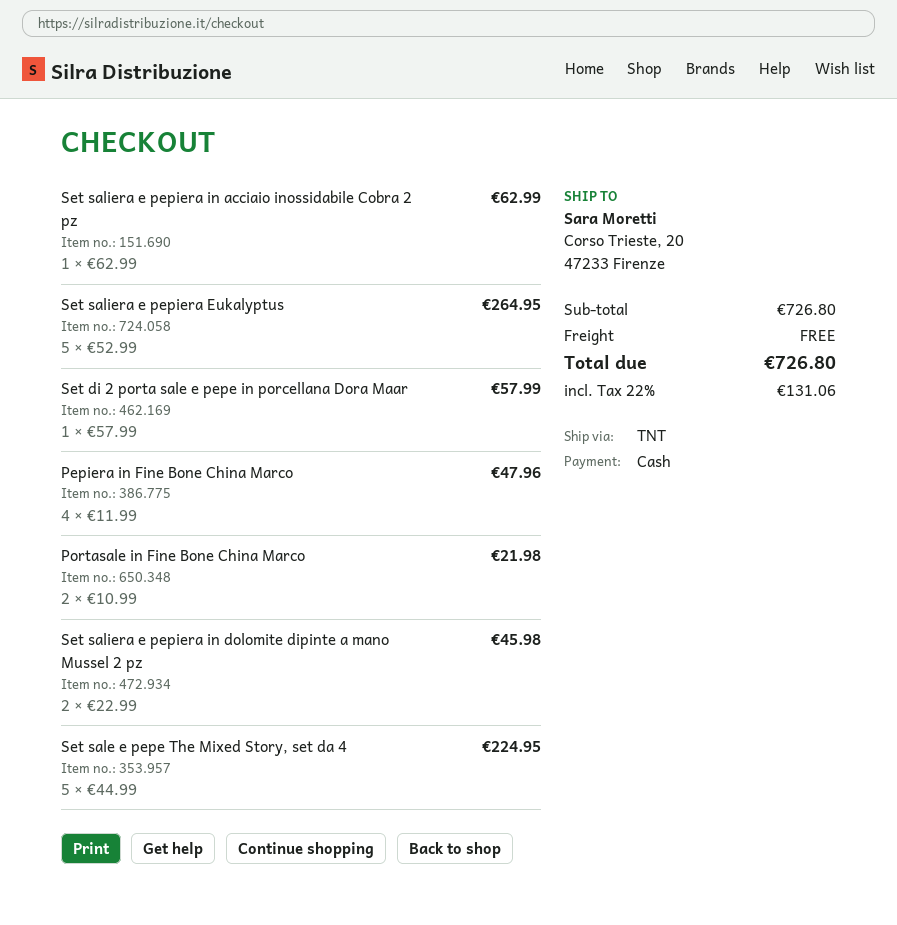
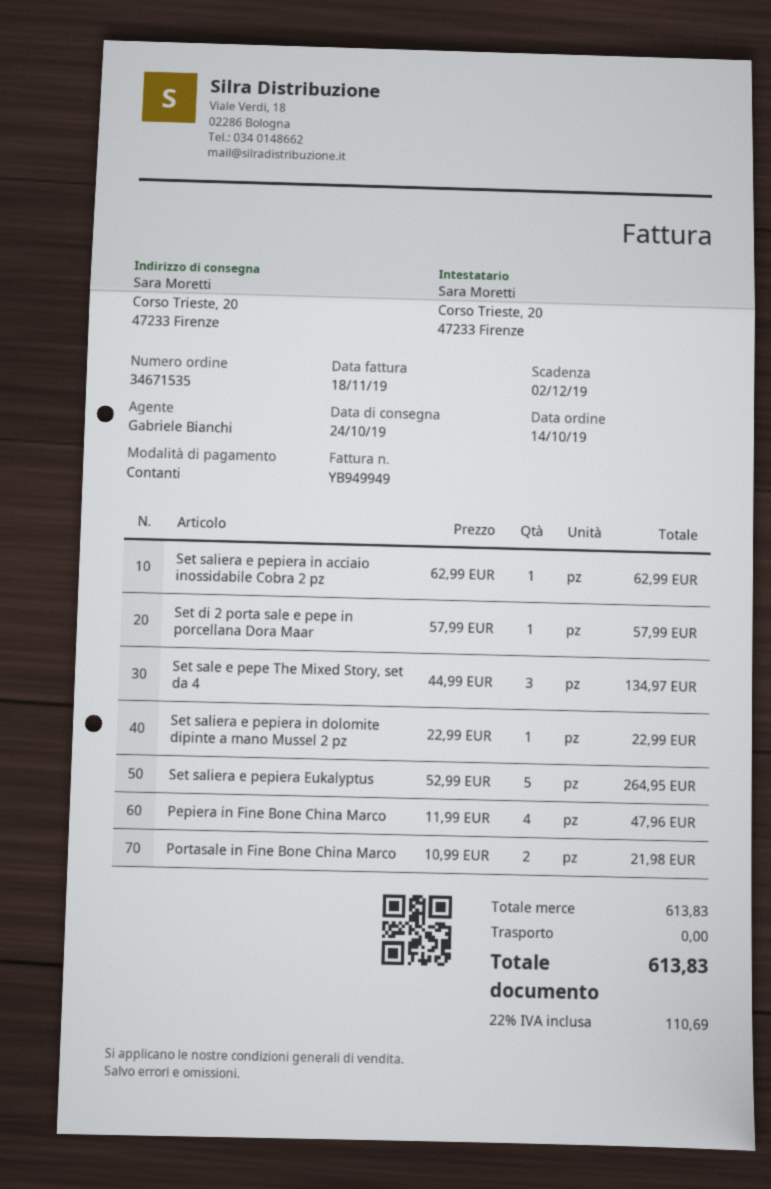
Set saliera e pepiera in dolomite dipinte a mano Mussel 2 pz: 2 x 22.99 = 45.98 -> 1 x 22.99 = 22.99
Set sale e pepe The Mixed Story, set da 4: 5 x 44.99 = 224.95 -> 3 x 44.99 = 134.97
subtotal: 726.80 -> 613.83
tax: 22% = 131.06 -> 22% = 110.69
total: 726.80 -> 613.83

